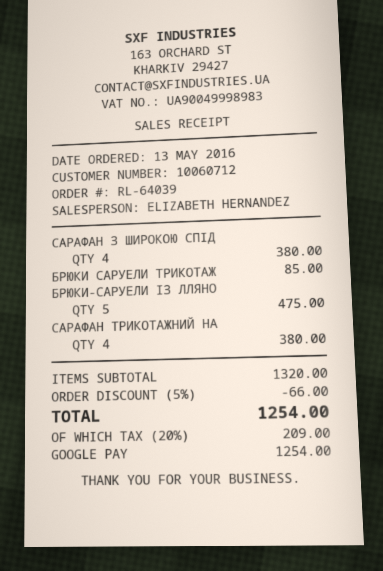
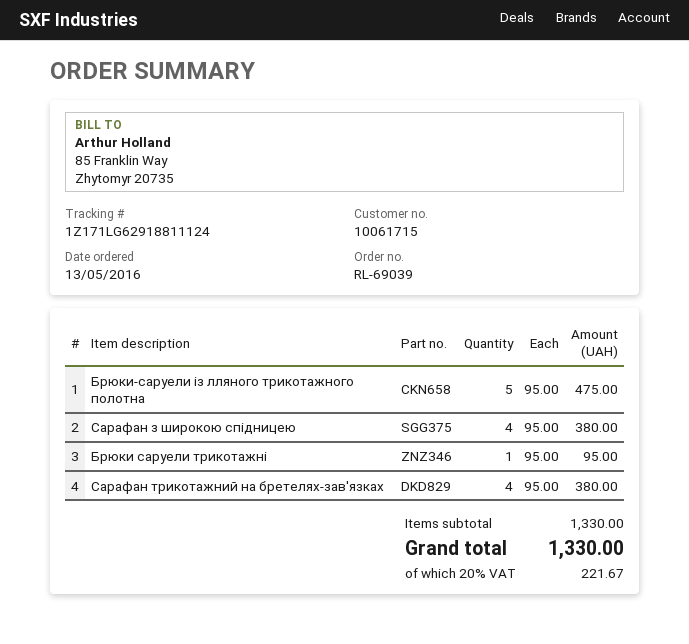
order number: RL-64039 -> RL-69039
customer number: 10060712 -> 10061715
БРЮКИ САРУЕЛИ ТРИКОТАЖ: 1 for 85.00 -> 1 for 95.00
subtotal: 1320.00 -> 1330.00
discount: 5% = 66.00 -> none
tax: 20% = 209.00 -> 20% = 221.67
total: 1254.00 -> 1330.00

